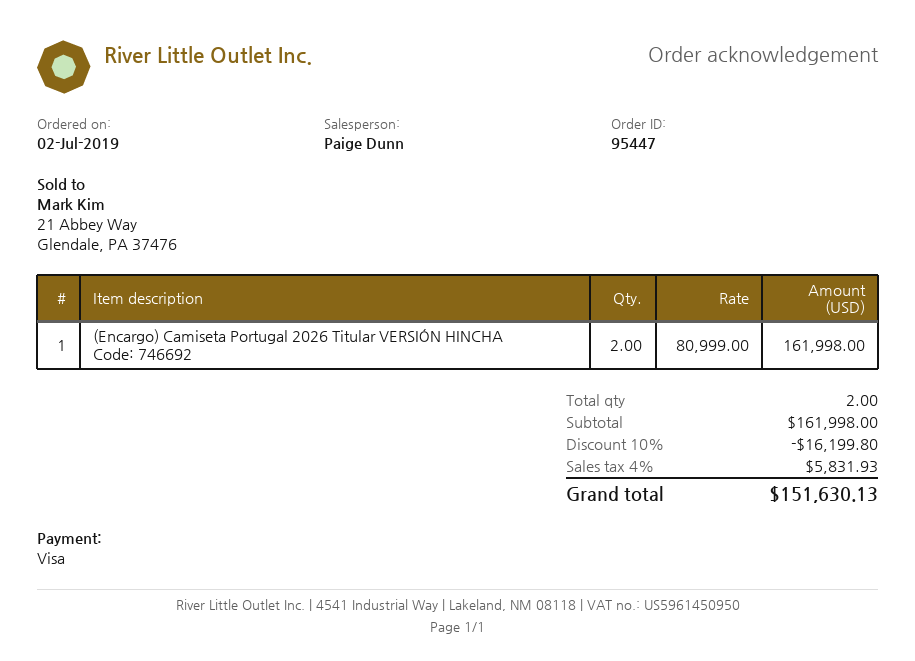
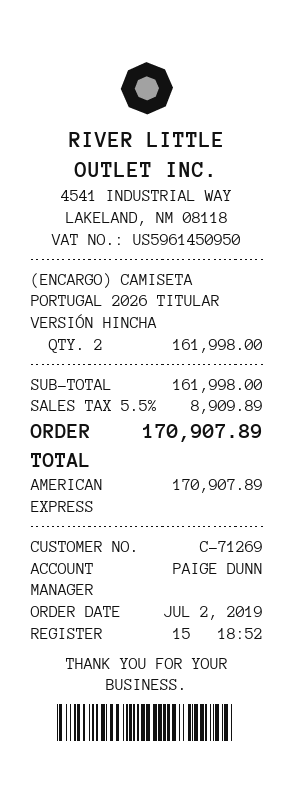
payment method: Visa -> American Express
discount: 10% = 16199.80 -> none
tax: 4% = 5831.93 -> 5.5% = 8909.89
total: 151630.13 -> 170907.89

